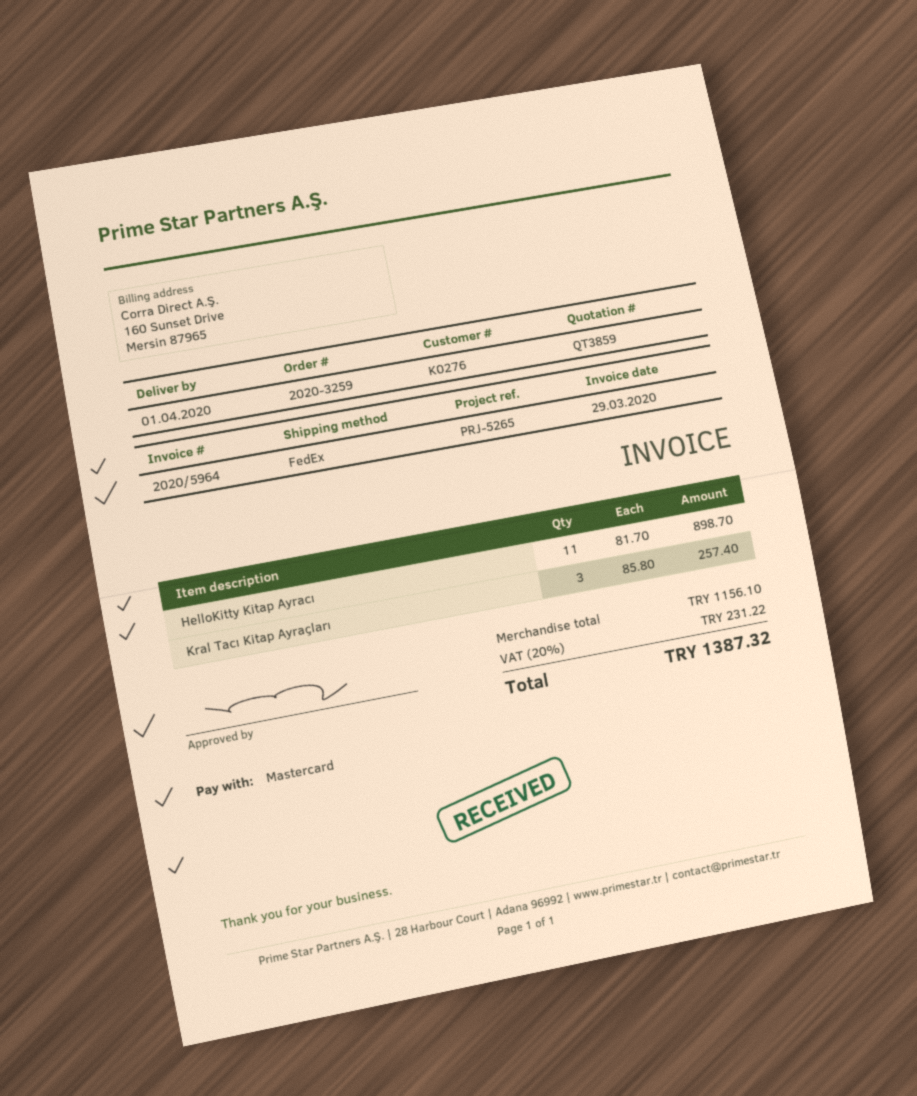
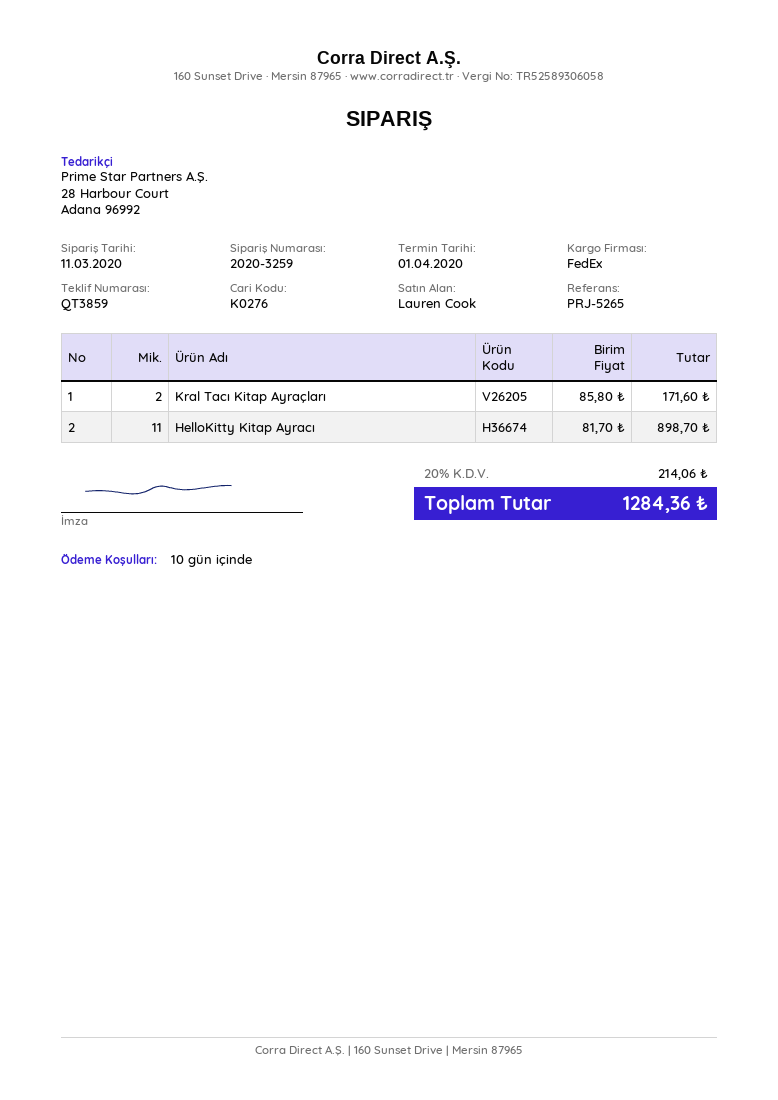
Kral Tacı Kitap Ayraçları: 3 x 85.80 = 257.40 -> 2 x 85.80 = 171.60
tax: 20% = 231.22 -> 20% = 214.06
total: 1387.32 -> 1284.36

